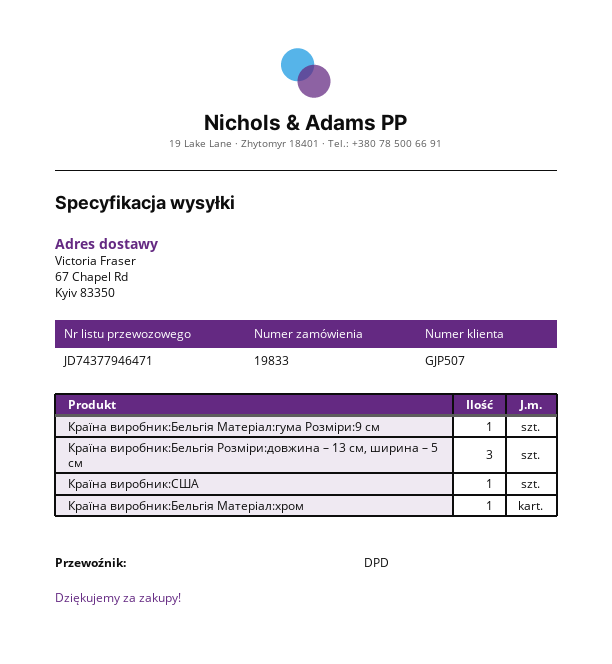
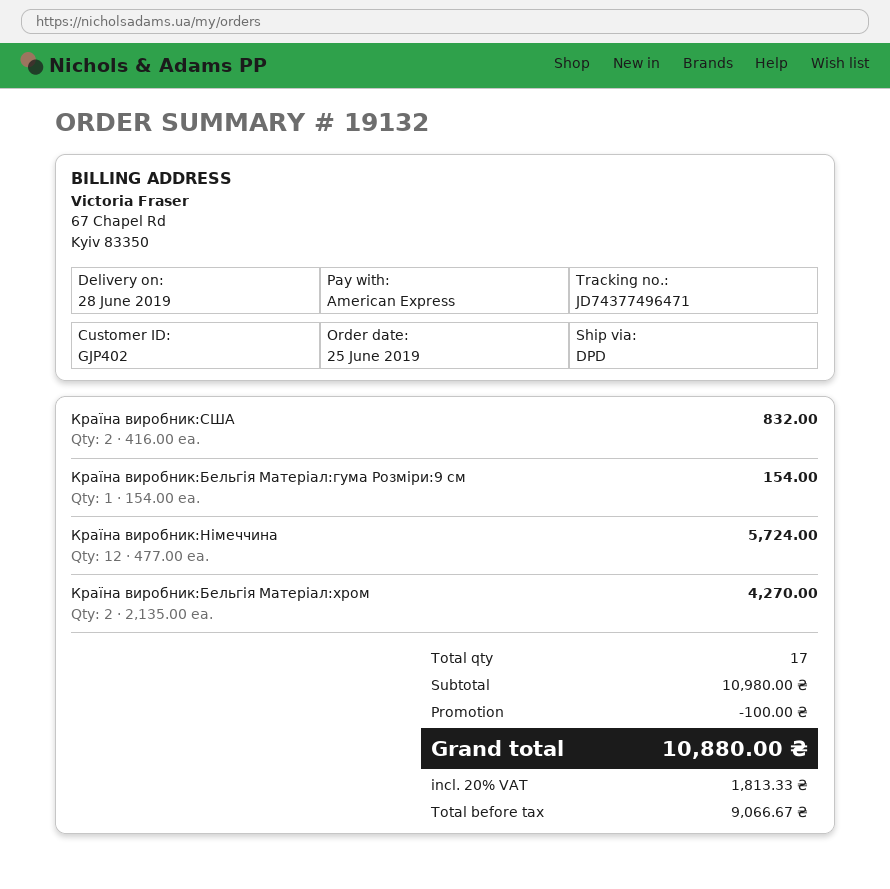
order number: 19833 -> 19132
customer number: GJP507 -> GJP402
tracking number: JD74377946471 -> JD74377496471
Країна виробник:Бельгія Розміри:довжина – 13 см, ширина – 5 см: 3 -> none
Країна виробник:США: 1 -> 2
Країна виробник:Бельгія Матеріал:хром: 1 -> 2
Країна виробник:Німеччина: none -> 12

